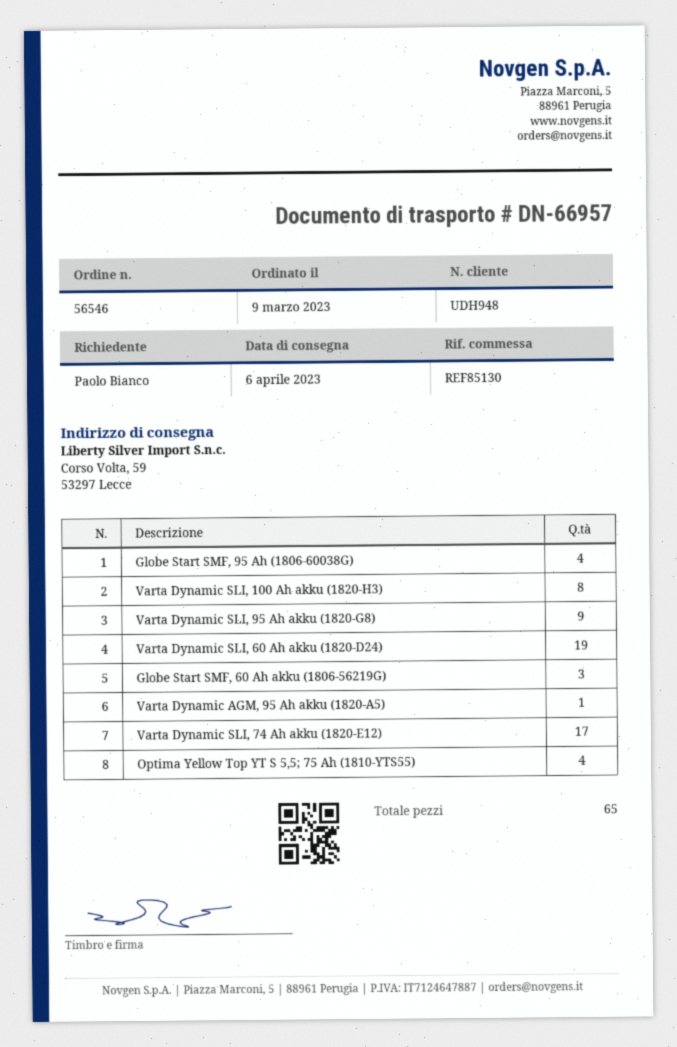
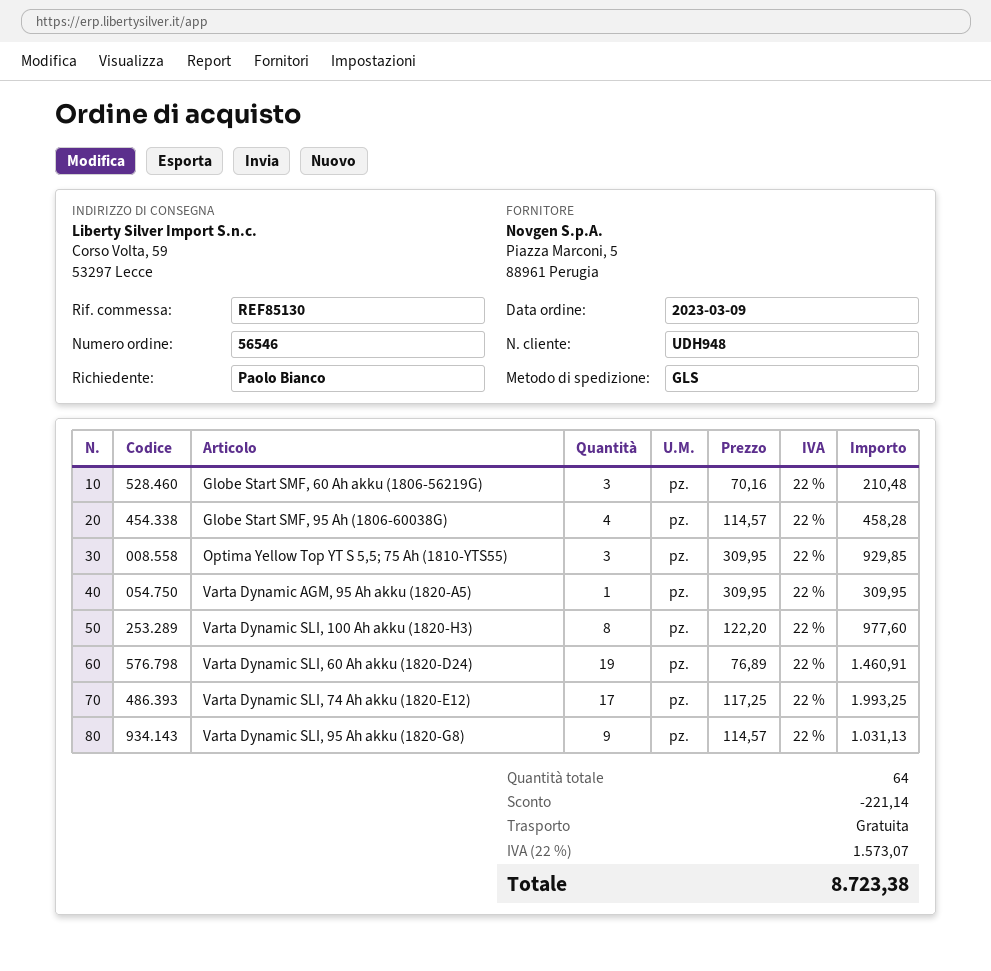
Optima Yellow Top YT S 5,5; 75 Ah (1810-YTS55): 4 -> 3
total quantity: 65 -> 64

